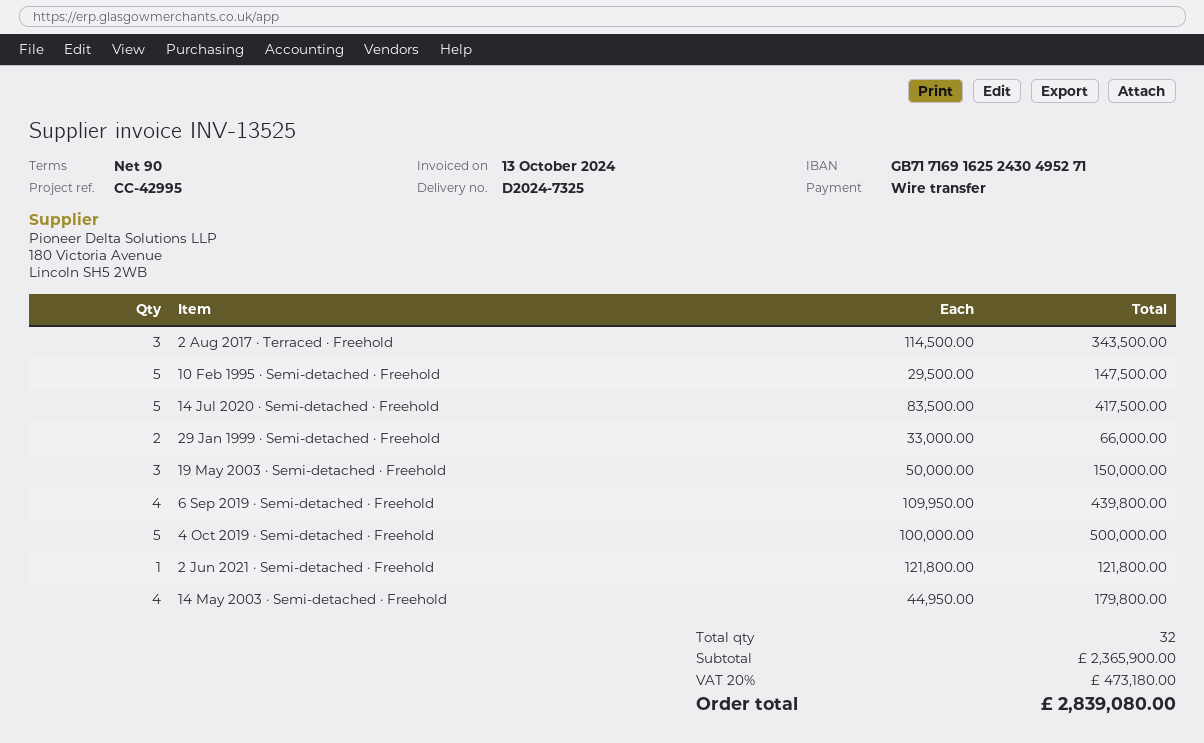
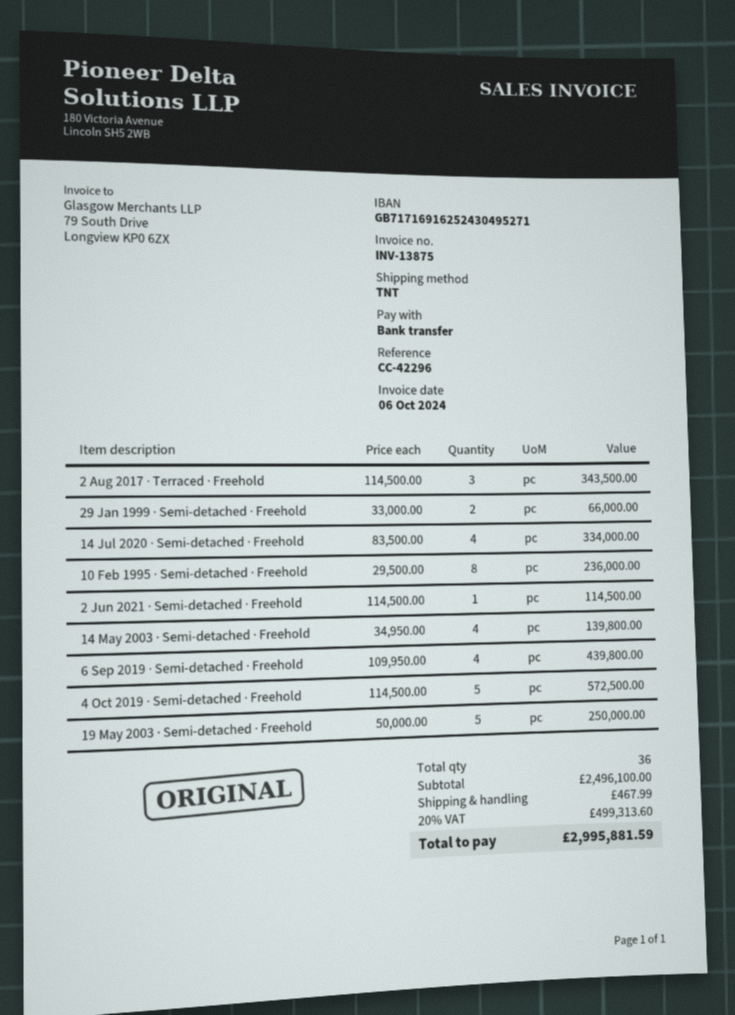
invoice number: INV-13525 -> INV-13875
invoice date: 2024-10-13 -> 2024-10-06
reference: CC-42995 -> CC-42296
10 Feb 1995 · Semi-detached · Freehold: 5 x 29500.00 = 147500.00 -> 8 x 29500.00 = 236000.00
14 Jul 2020 · Semi-detached · Freehold: 5 x 83500.00 = 417500.00 -> 4 x 83500.00 = 334000.00
19 May 2003 · Semi-detached · Freehold: 3 x 50000.00 = 150000.00 -> 5 x 50000.00 = 250000.00
4 Oct 2019 · Semi-detached · Freehold: 5 x 100000.00 = 500000.00 -> 5 x 114500.00 = 572500.00
2 Jun 2021 · Semi-detached · Freehold: 1 x 121800.00 = 121800.00 -> 1 x 114500.00 = 114500.00
14 May 2003 · Semi-detached · Freehold: 4 x 44950.00 = 179800.00 -> 4 x 34950.00 = 139800.00
total quantity: 32 -> 36
subtotal: 2365900.00 -> 2496100.00
shipping: none -> 467.99
tax: 20% = 473180.00 -> 20% = 499313.60
total: 2839080.00 -> 2995881.59

